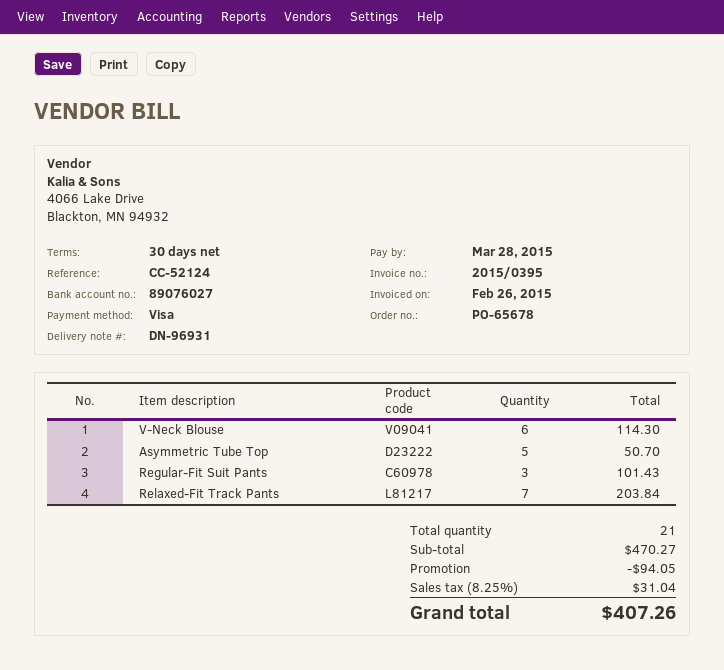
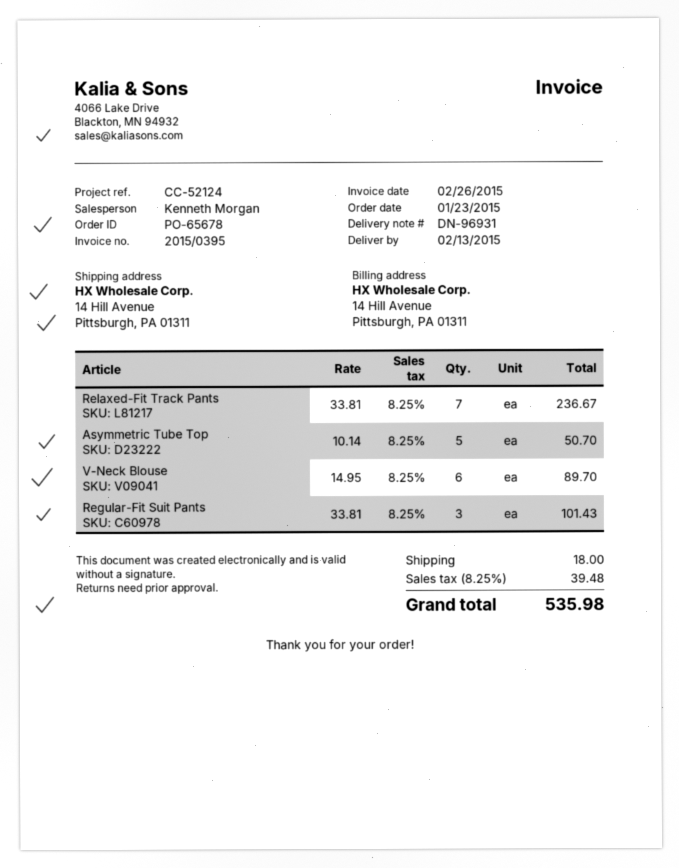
V-Neck Blouse: 6 for 114.30 -> 6 for 89.70
Relaxed-Fit Track Pants: 7 for 203.84 -> 7 for 236.67
discount: 94.05 -> none
shipping: none -> 18.00
tax: 8.25% = 31.04 -> 8.25% = 39.48
total: 407.26 -> 535.98

